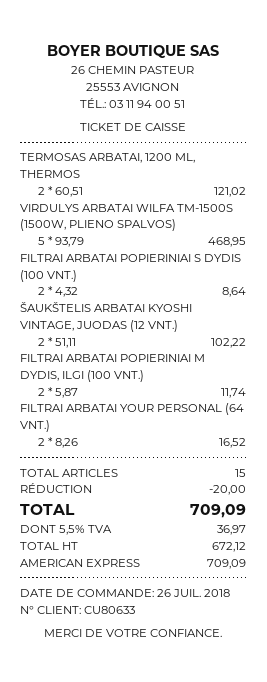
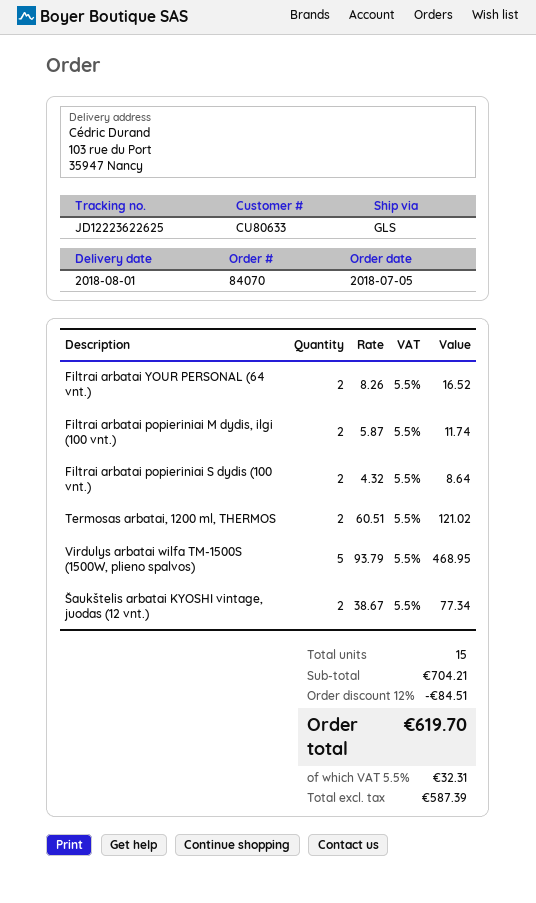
order date: 2018-07-26 -> 2018-07-05
ŠAUKŠTELIS ARBATAI KYOSHI VINTAGE, JUODAS (12 VNT.): 2 x 51.11 = 102.22 -> 2 x 38.67 = 77.34
discount: 20.00 -> 84.51
net: 672.12 -> 587.39
tax: 5.5% = 36.97 -> 5.5% = 32.31
total: 709.09 -> 619.70

